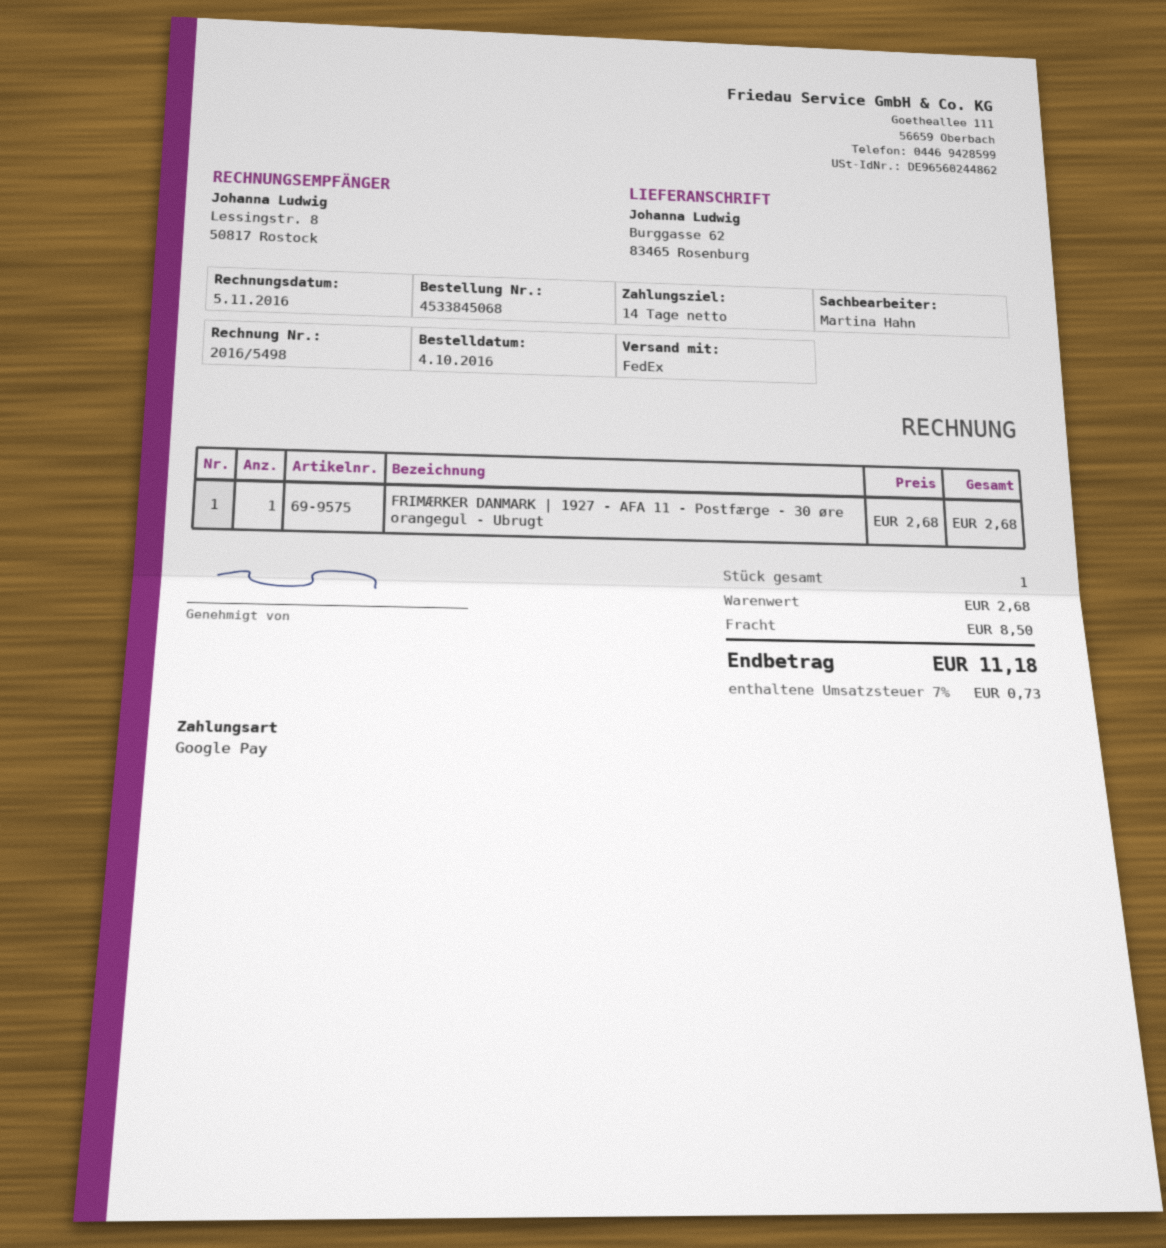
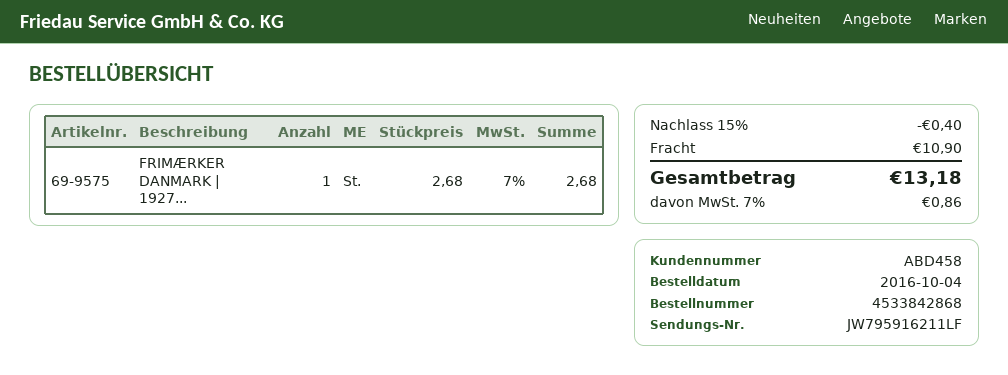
order number: 4533845068 -> 4533842868
discount: none -> 15% = 0.40
shipping: 8.50 -> 10.90
tax: 7% = 0.73 -> 7% = 0.86
total: 11.18 -> 13.18

